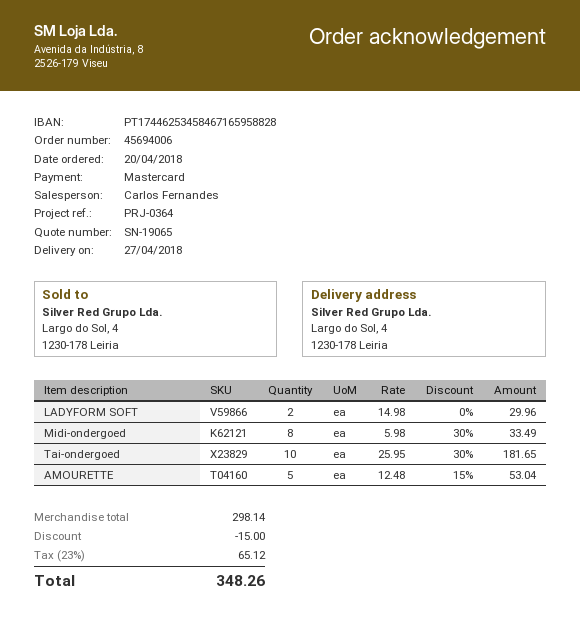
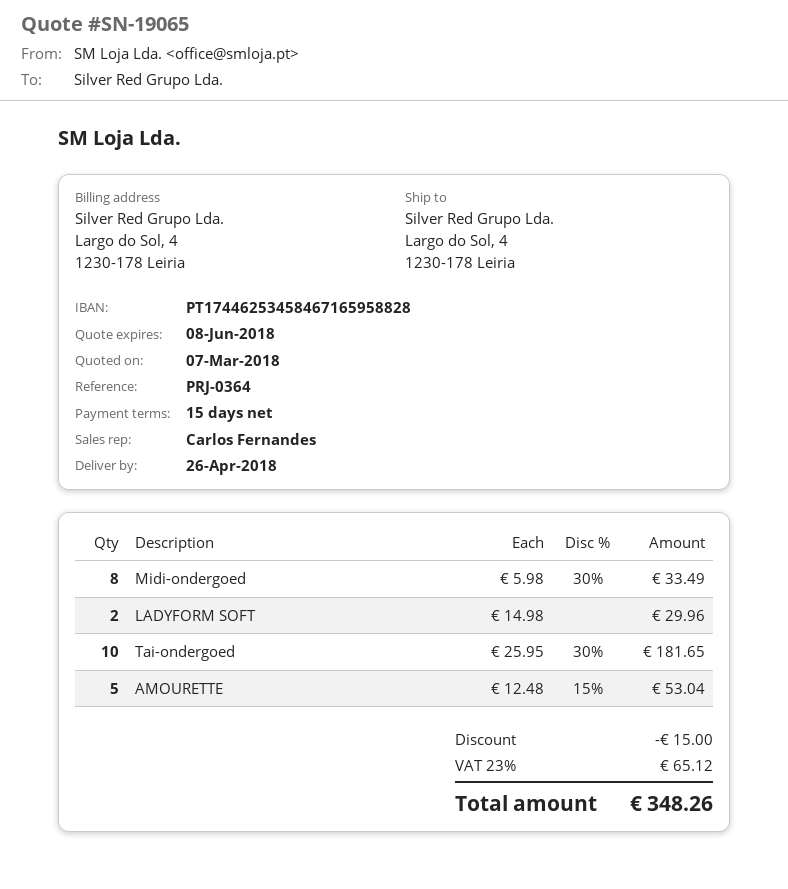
delivery date: 2018-04-27 -> 2018-04-26

